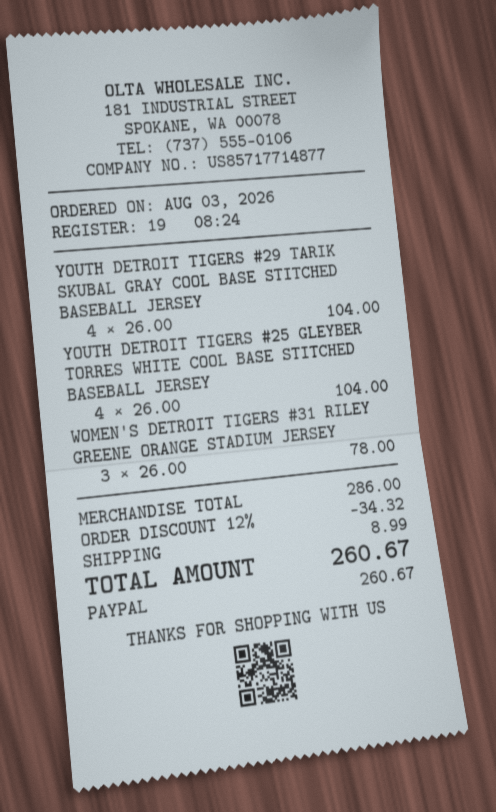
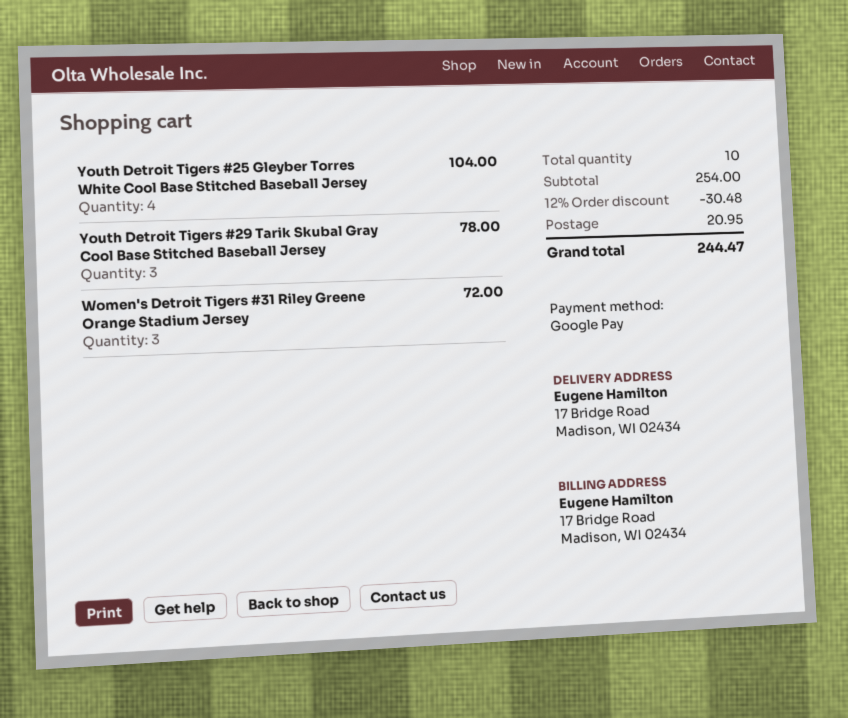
payment method: PayPal -> Google Pay
YOUTH DETROIT TIGERS #29 TARIK SKUBAL GRAY COOL BASE STITCHED BASEBALL JERSEY: 4 for 104.00 -> 3 for 78.00
WOMEN'S DETROIT TIGERS #31 RILEY GREENE ORANGE STADIUM JERSEY: 3 for 78.00 -> 3 for 72.00
subtotal: 286.00 -> 254.00
discount: 12% = 34.32 -> 12% = 30.48
shipping: 8.99 -> 20.95
total: 260.67 -> 244.47

